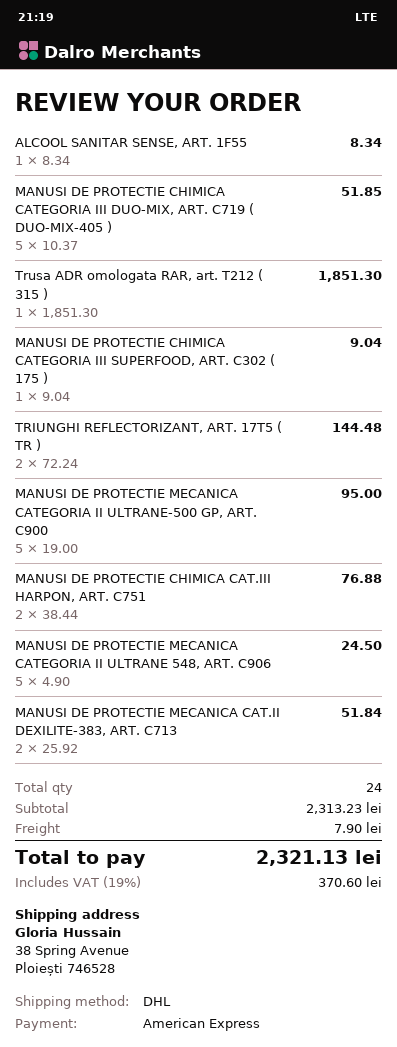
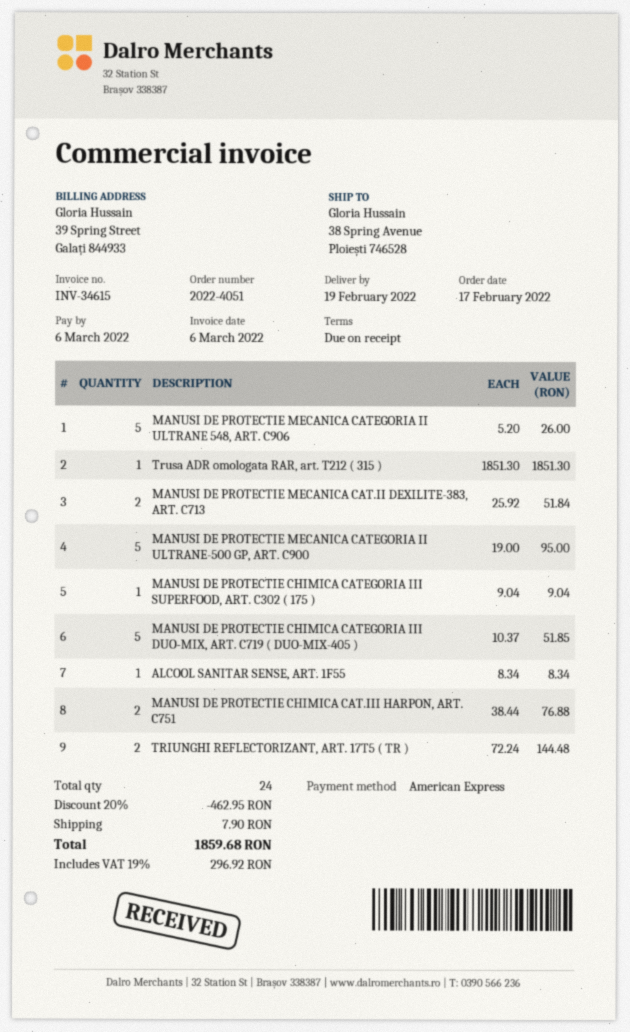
MANUSI DE PROTECTIE MECANICA CATEGORIA II ULTRANE 548, ART. C906: 5 x 4.90 = 24.50 -> 5 x 5.20 = 26.00
discount: none -> 20% = 462.95
tax: 19% = 370.60 -> 19% = 296.92
total: 2321.13 -> 1859.68

